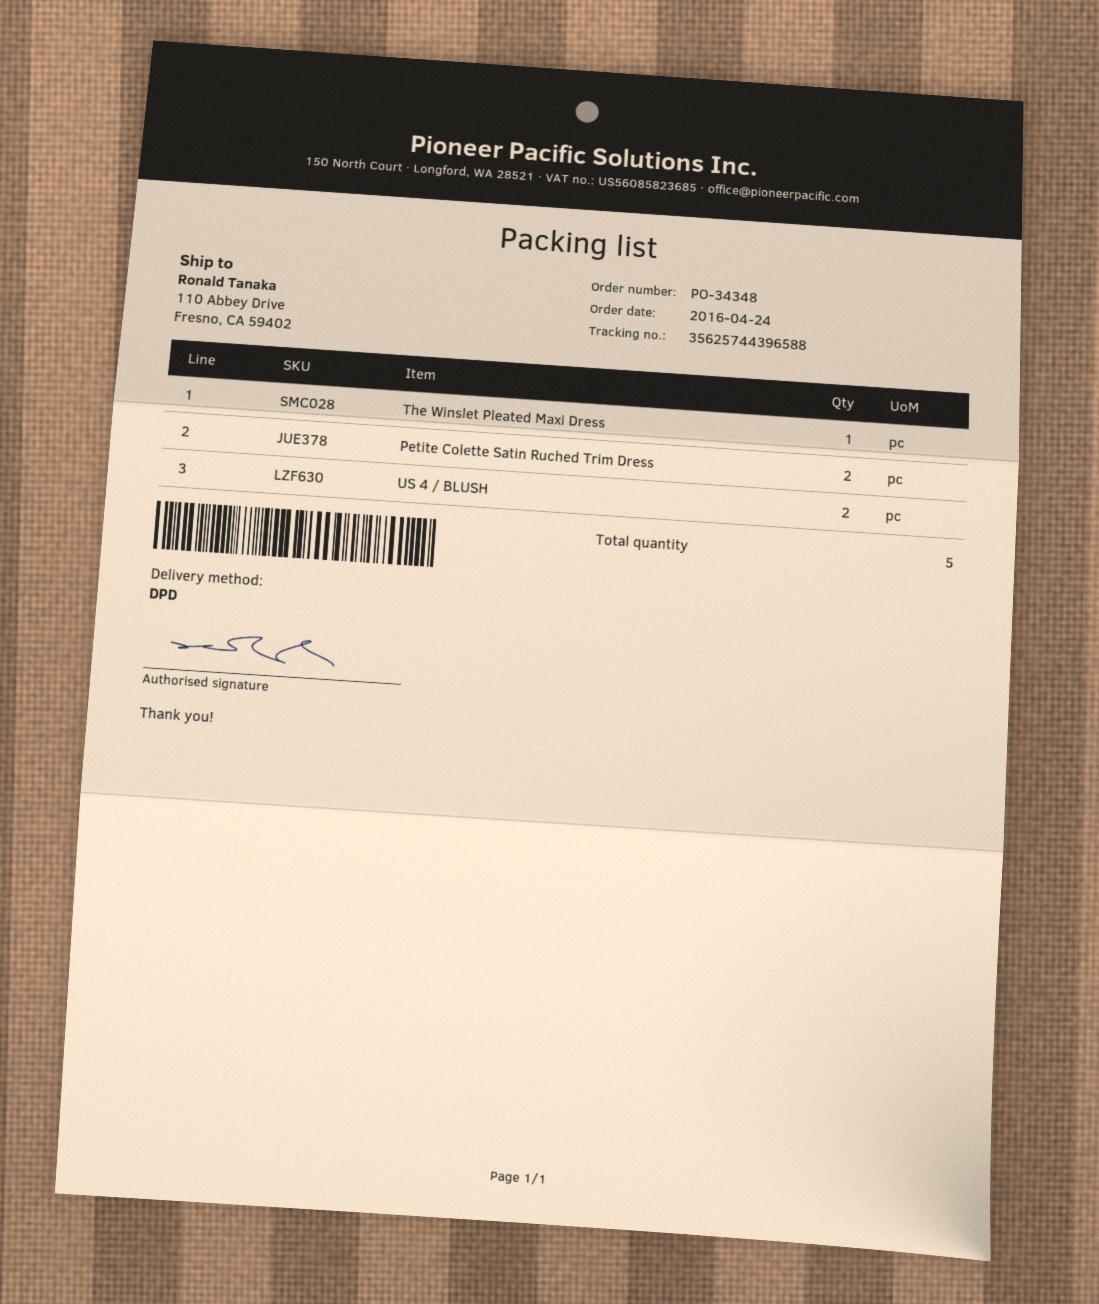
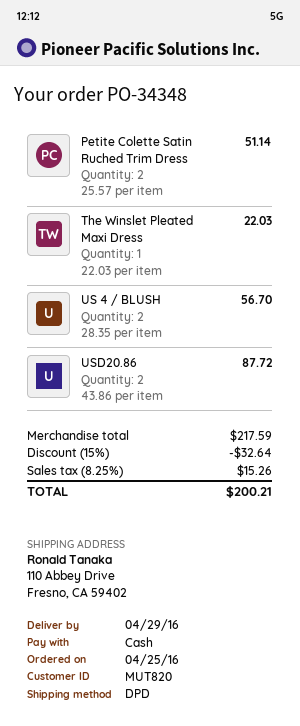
order date: 2016-04-24 -> 2016-04-25
USD20.86: none -> 2

